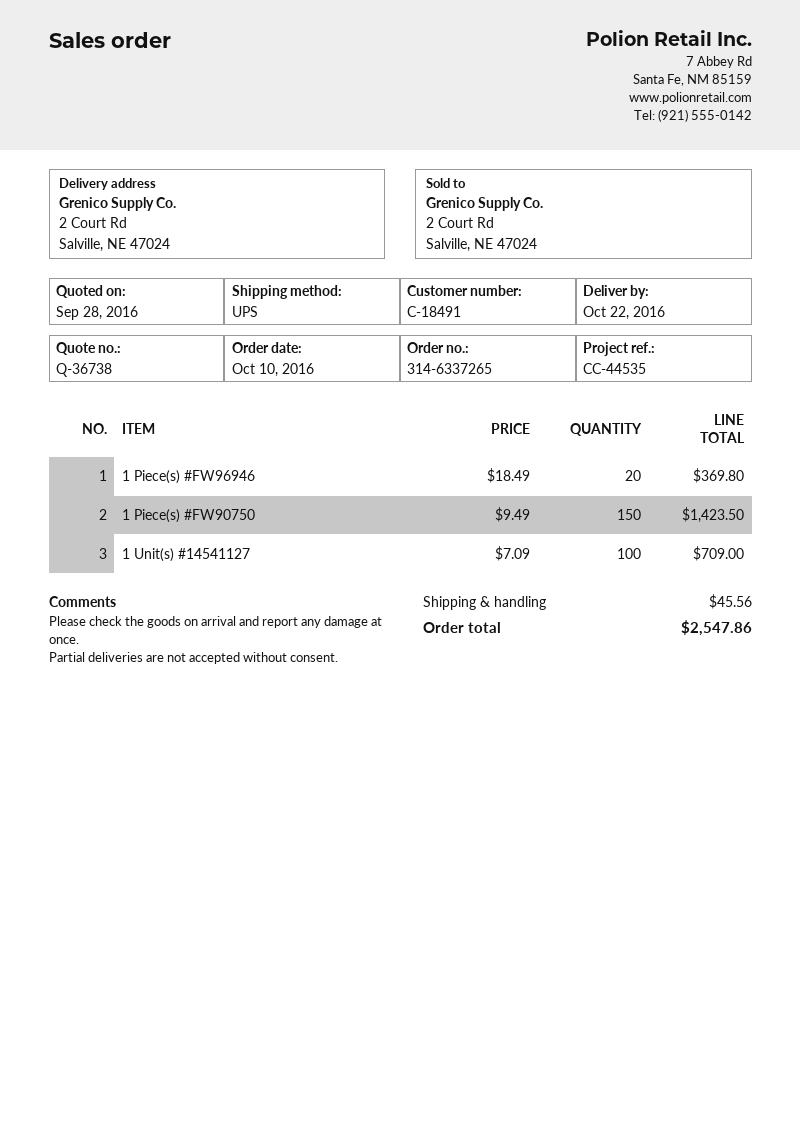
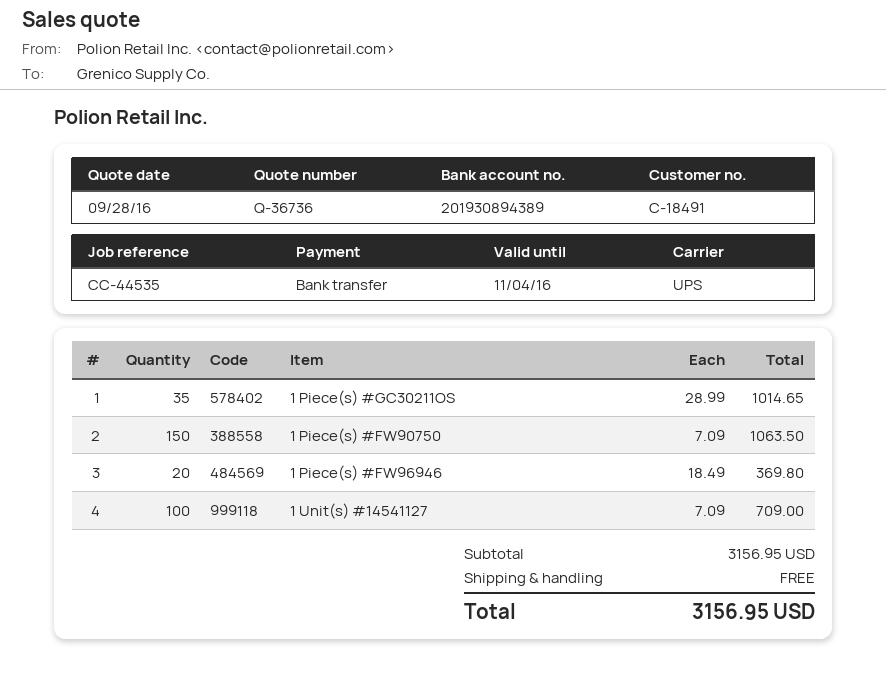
quote number: Q-36738 -> Q-36736
1 Piece(s) #FW90750: 150 x 9.49 = 1423.50 -> 150 x 7.09 = 1063.50
1 Piece(s) #GC30211OS: none -> 35 x 28.99 = 1014.65
shipping: 45.56 -> 0.00
total: 2547.86 -> 3156.95

